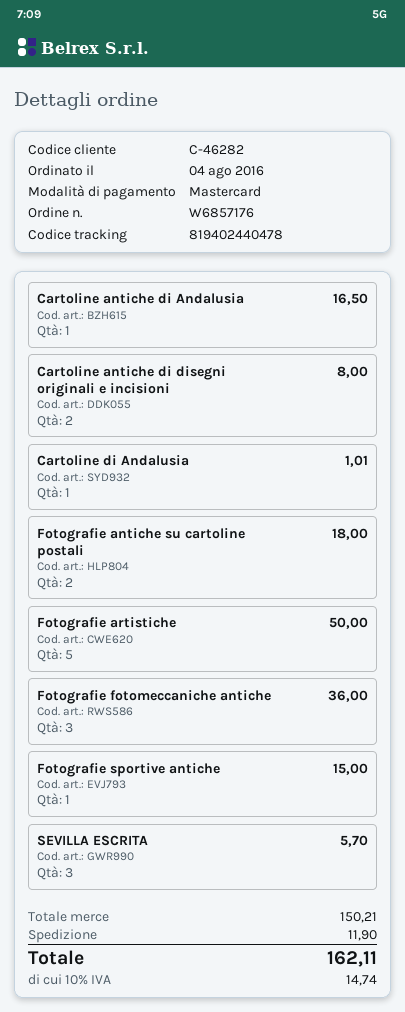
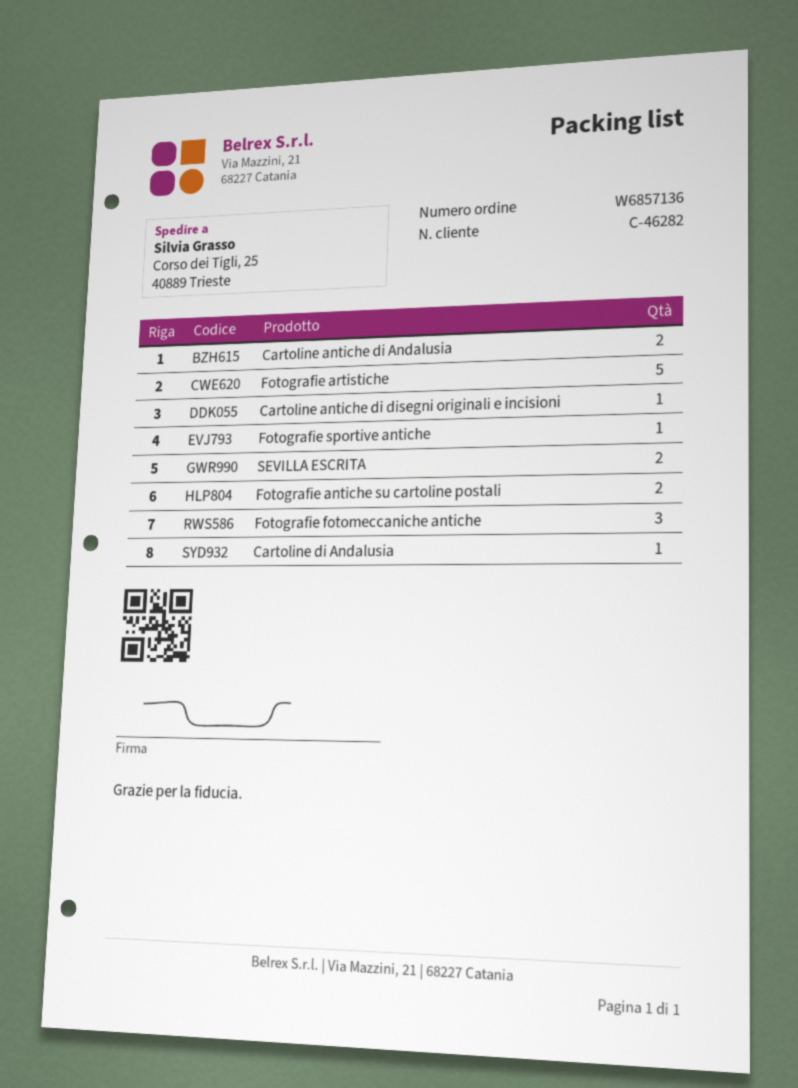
order number: W6857176 -> W6857136
Cartoline antiche di Andalusia: 1 -> 2
Cartoline antiche di disegni originali e incisioni: 2 -> 1
SEVILLA ESCRITA: 3 -> 2

